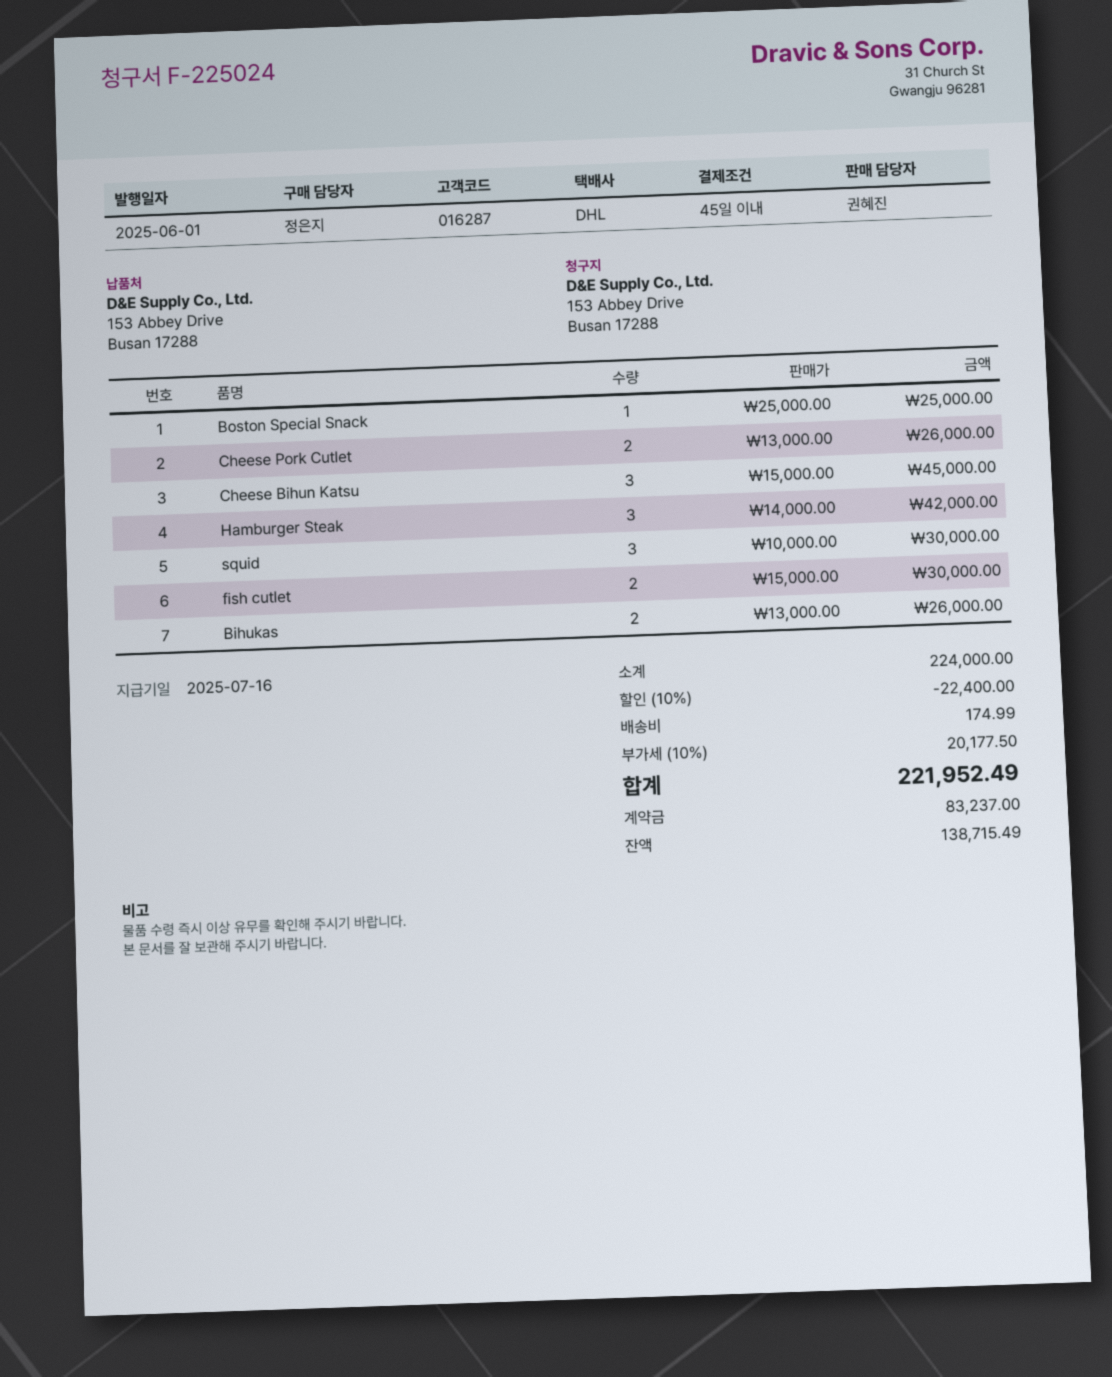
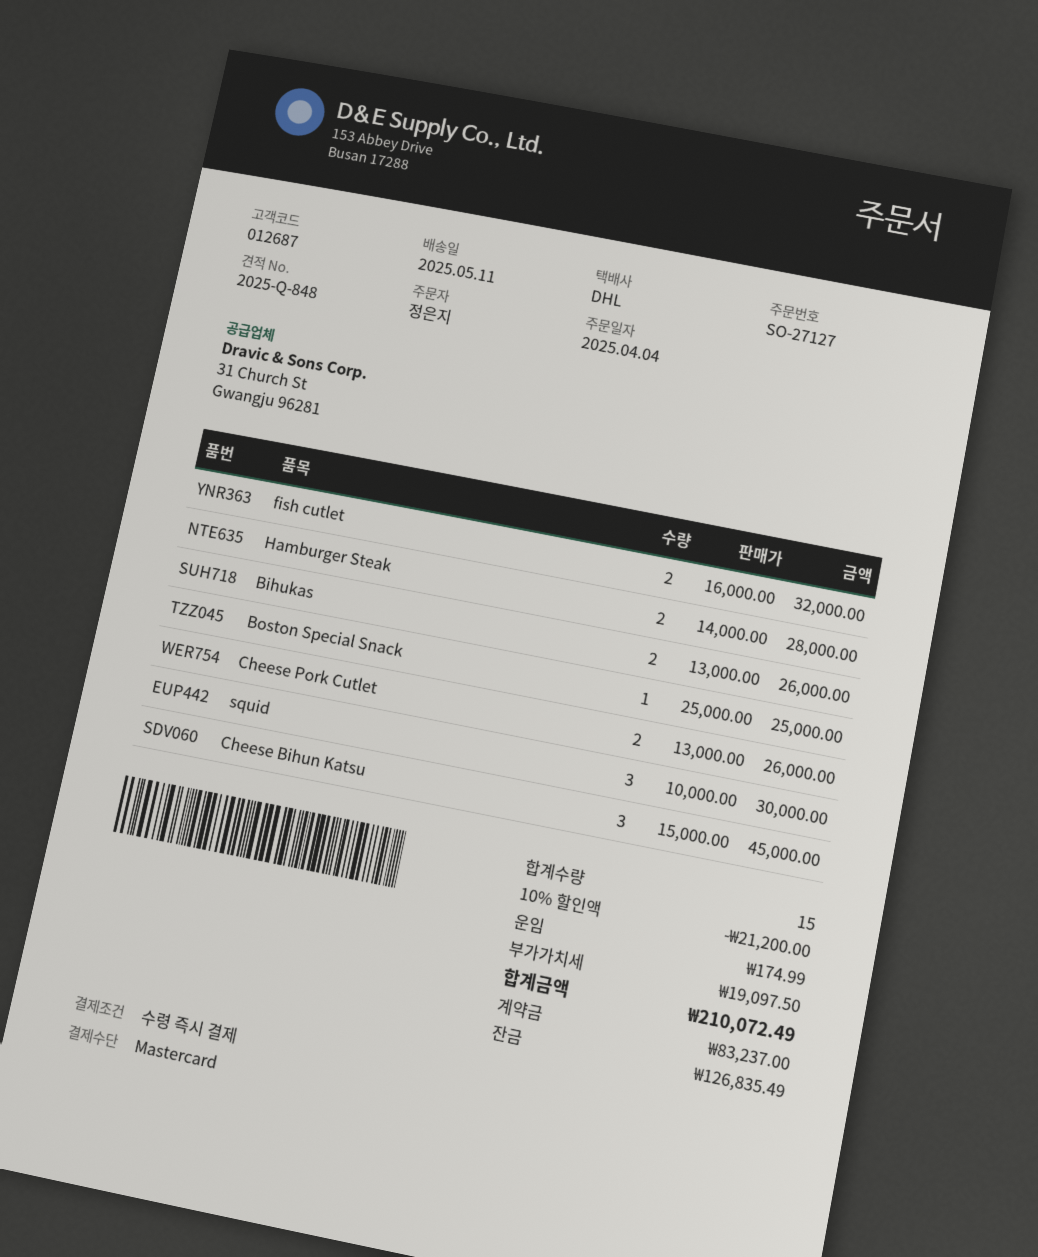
payment terms: 45 days -> on receipt
customer number: 016287 -> 012687
Hamburger Steak: 3 x 14000.00 = 42000.00 -> 2 x 14000.00 = 28000.00
fish cutlet: 2 x 15000.00 = 30000.00 -> 2 x 16000.00 = 32000.00
discount: 10% = 22400.00 -> 10% = 21200.00
tax: 20177.50 -> 19097.50
total: 221952.49 -> 210072.49
balance: 138715.49 -> 126835.49

